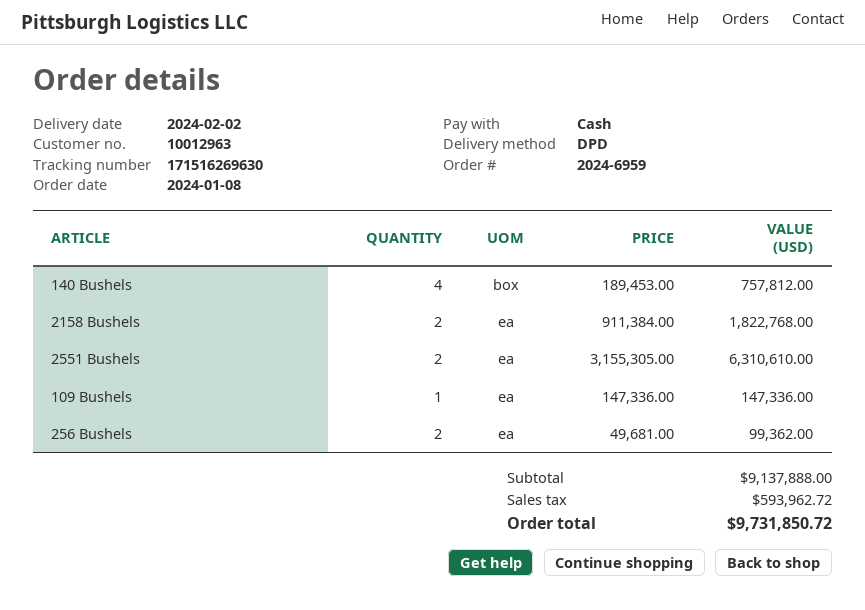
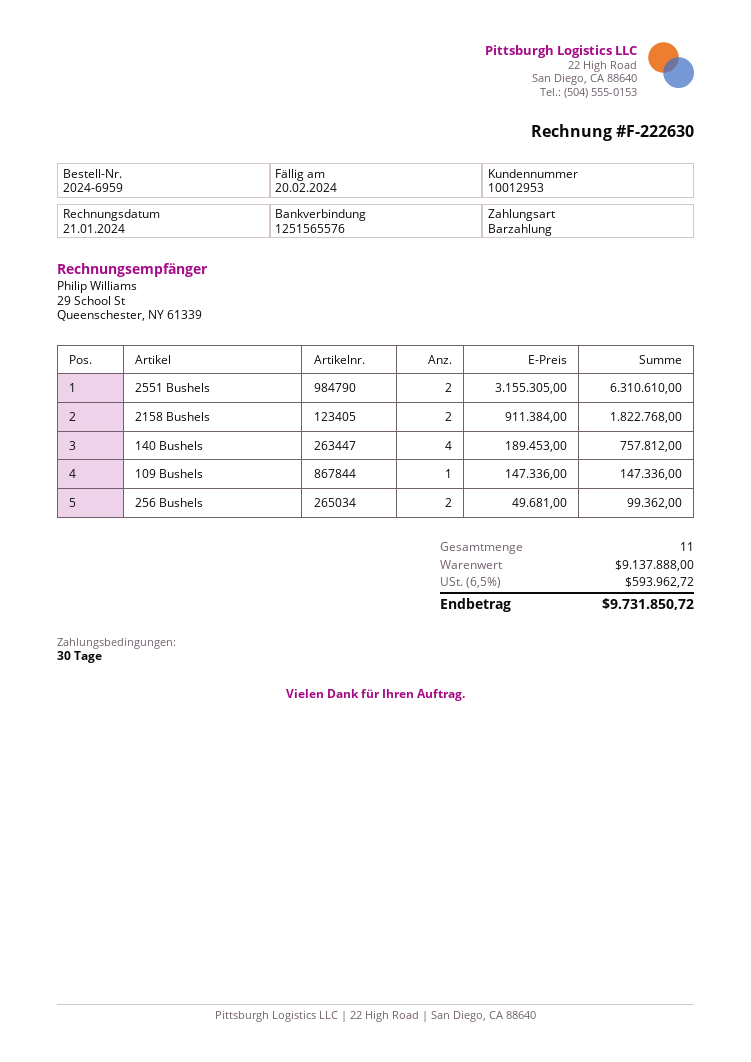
customer number: 10012963 -> 10012953

